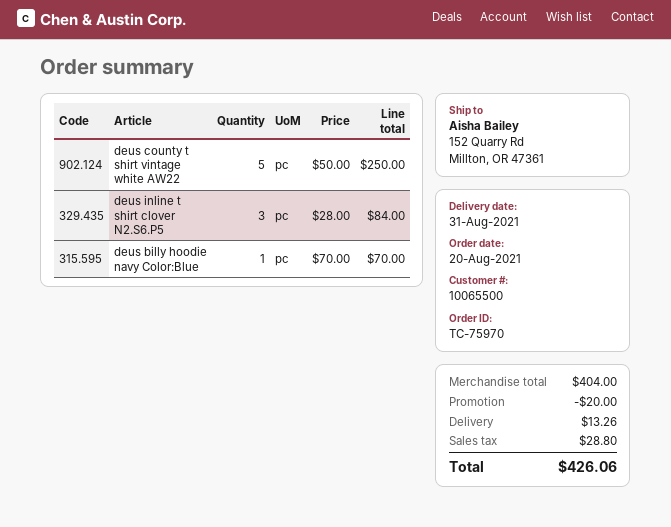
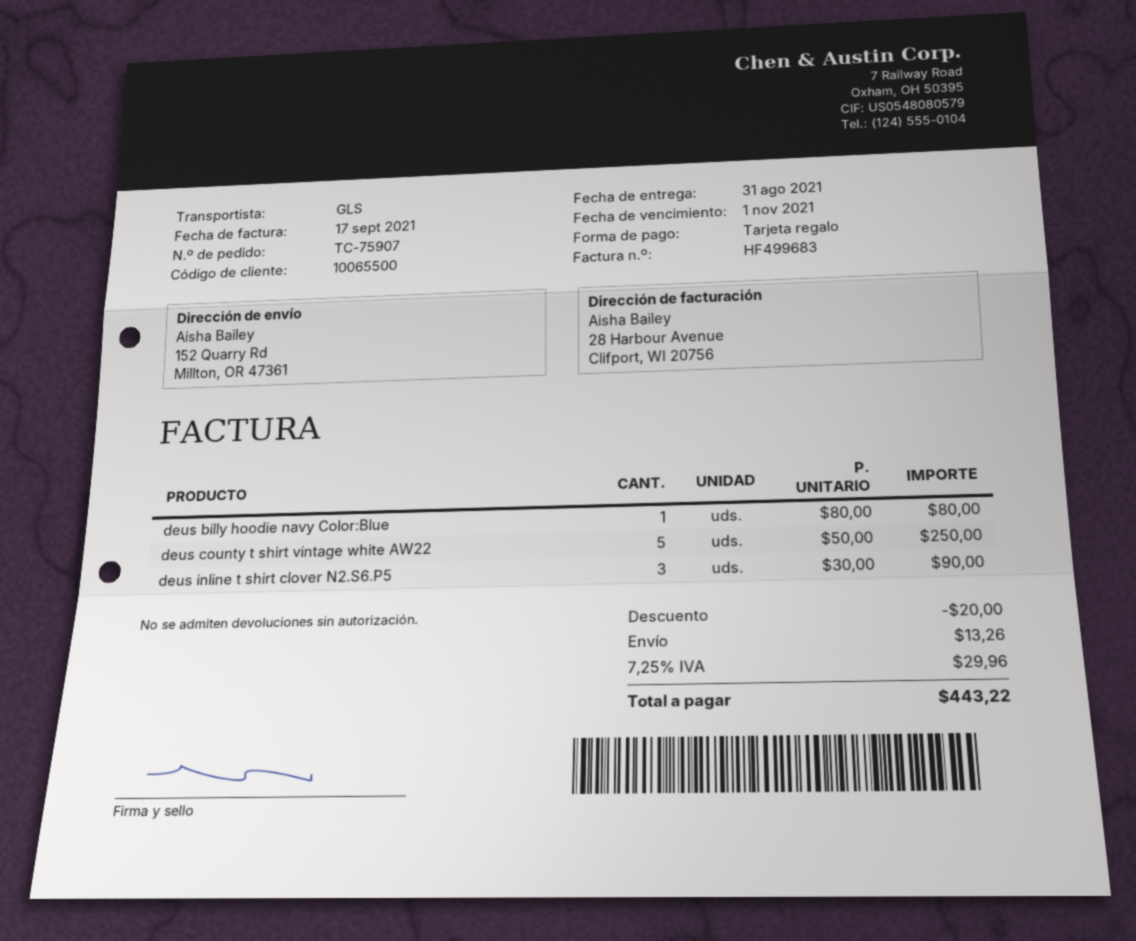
order number: TC-75970 -> TC-75907
deus inline t shirt clover N2.S6.P5: 3 x 28.00 = 84.00 -> 3 x 30.00 = 90.00
deus billy hoodie navy Color:Blue: 1 x 70.00 = 70.00 -> 1 x 80.00 = 80.00
tax: 28.80 -> 29.96
total: 426.06 -> 443.22

